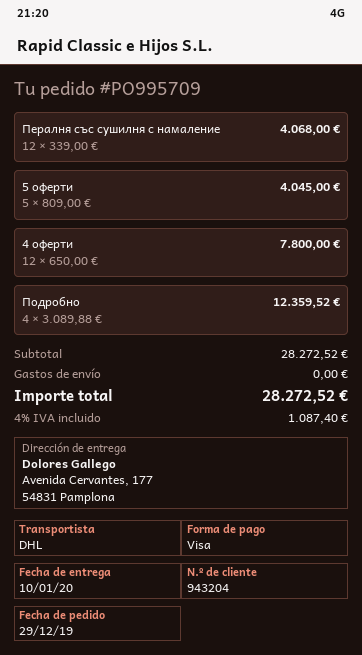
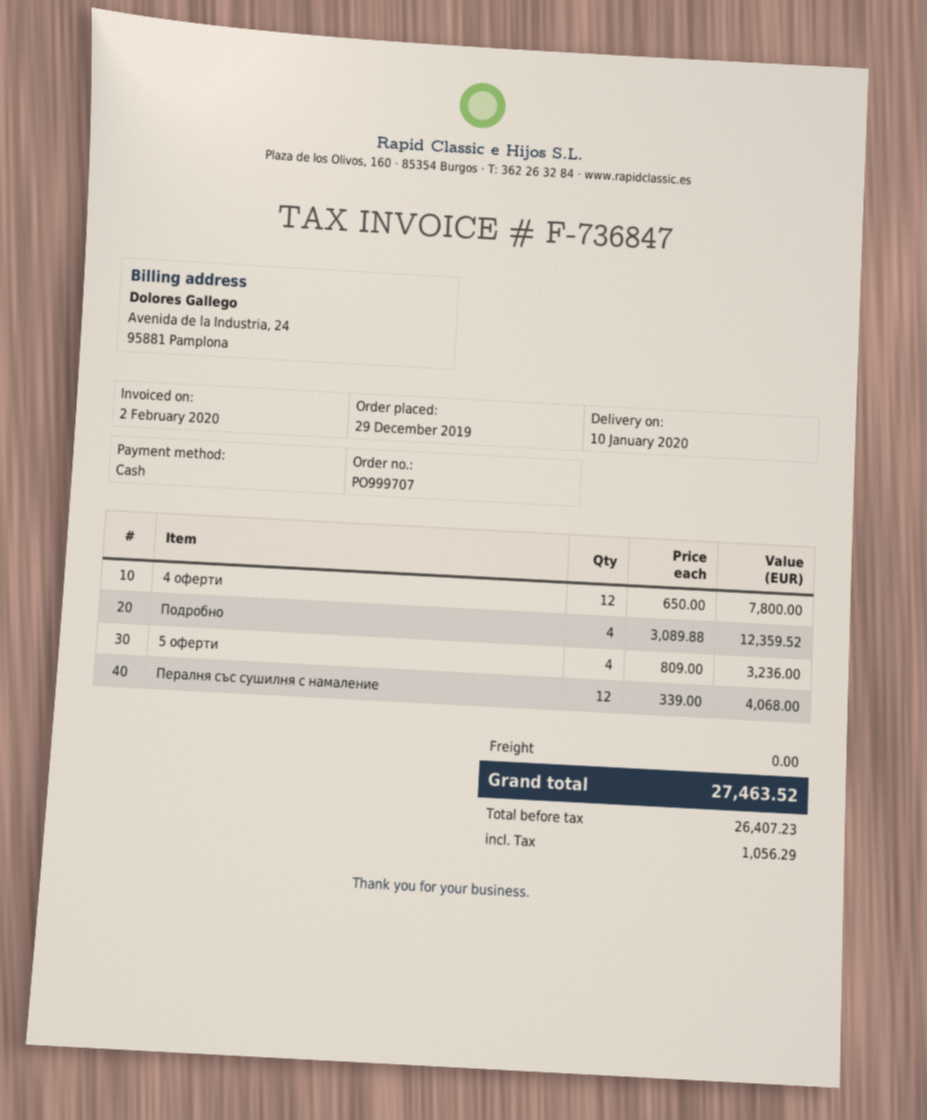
order number: PO995709 -> PO999707
payment method: Visa -> cash
5 оферти: 5 x 809.00 = 4045.00 -> 4 x 809.00 = 3236.00
tax: 1087.40 -> 1056.29
total: 28272.52 -> 27463.52

